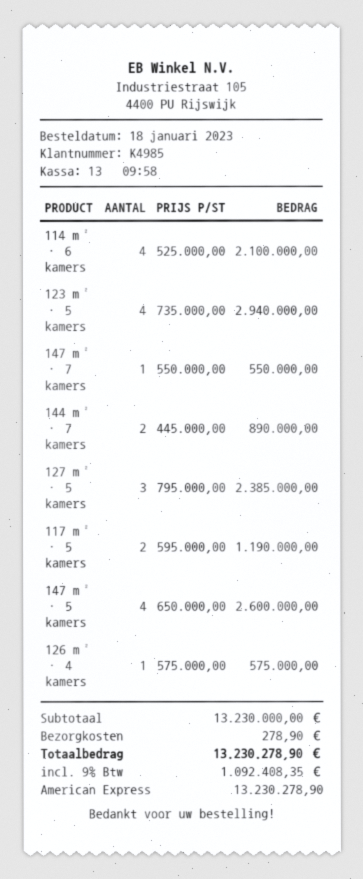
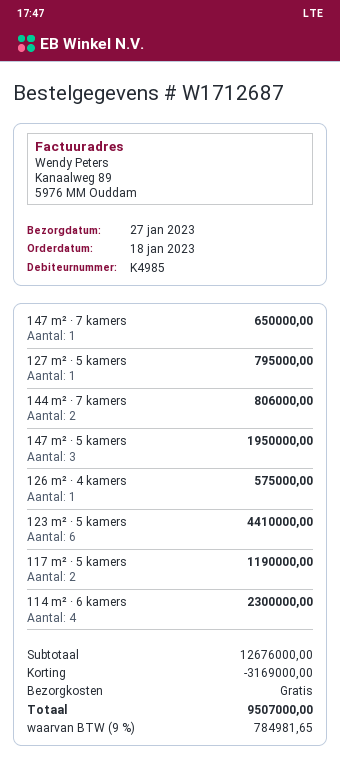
114 m² · 6 kamers: 4 for 2100000.00 -> 4 for 2300000.00
123 m² · 5 kamers: 4 for 2940000.00 -> 6 for 4410000.00
147 m² · 7 kamers: 1 for 550000.00 -> 1 for 650000.00
144 m² · 7 kamers: 2 for 890000.00 -> 2 for 806000.00
127 m² · 5 kamers: 3 for 2385000.00 -> 1 for 795000.00
147 m² · 5 kamers: 4 for 2600000.00 -> 3 for 1950000.00
subtotal: 13230000.00 -> 12676000.00
discount: none -> 3169000.00
shipping: 278.90 -> 0.00
tax: 9% = 1092408.35 -> 9% = 784981.65
total: 13230278.90 -> 9507000.00

